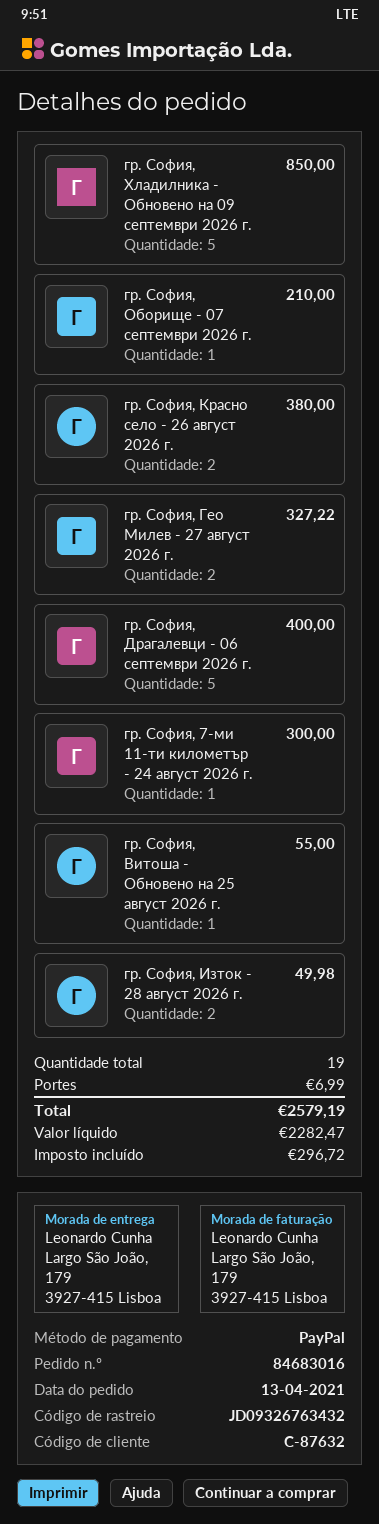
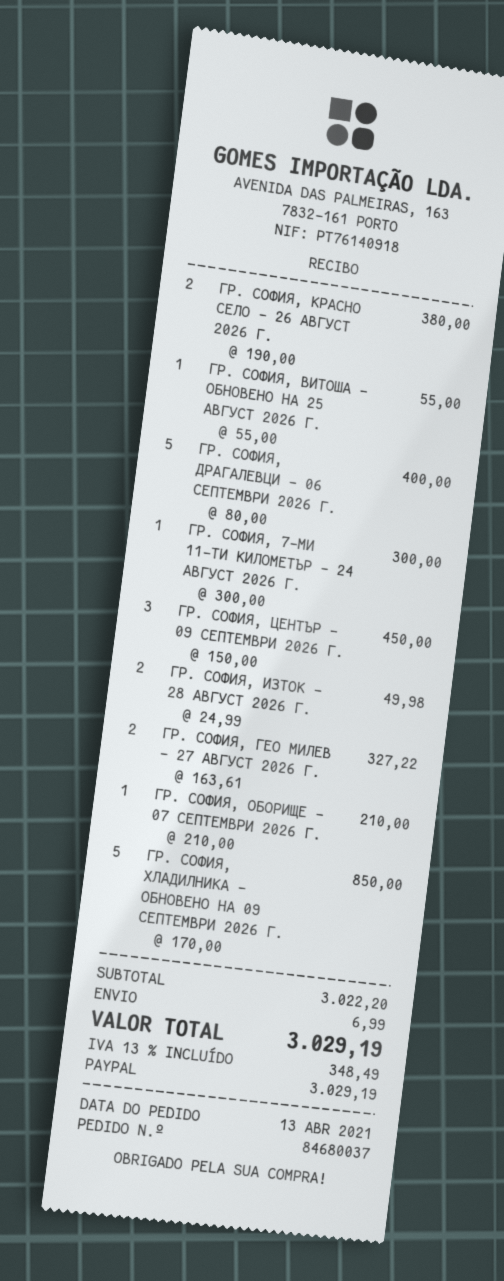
order number: 84683016 -> 84680037
ГР. СОФИЯ, ЦЕНТЪР - 09 СЕПТЕМВРИ 2026 Г.: none -> 3 for 450.00
tax: 296.72 -> 348.49
total: 2579.19 -> 3029.19

